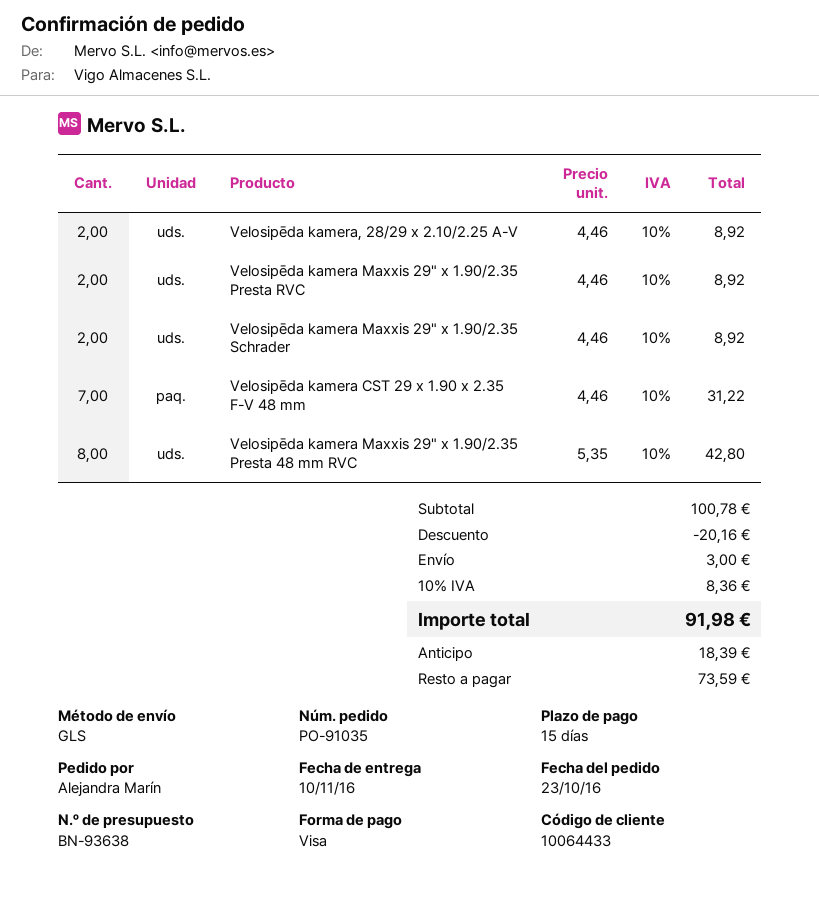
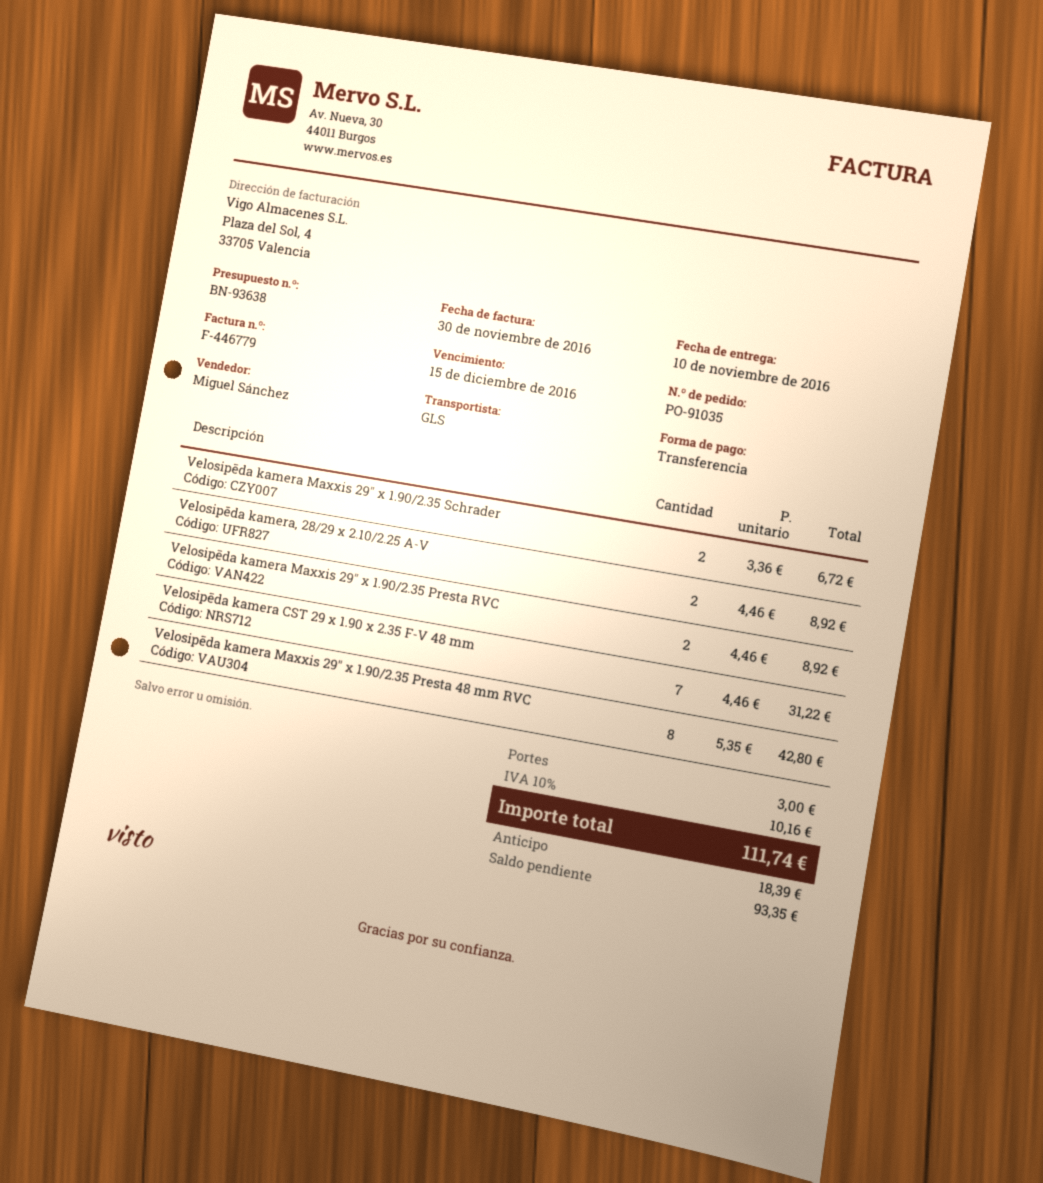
payment method: Visa -> bank transfer
Velosipēda kamera Maxxis 29" x 1.90/2.35 Schrader: 2 x 4.46 = 8.92 -> 2 x 3.36 = 6.72
discount: 20.16 -> none
tax: 10% = 8.36 -> 10% = 10.16
total: 91.98 -> 111.74
balance: 73.59 -> 93.35

